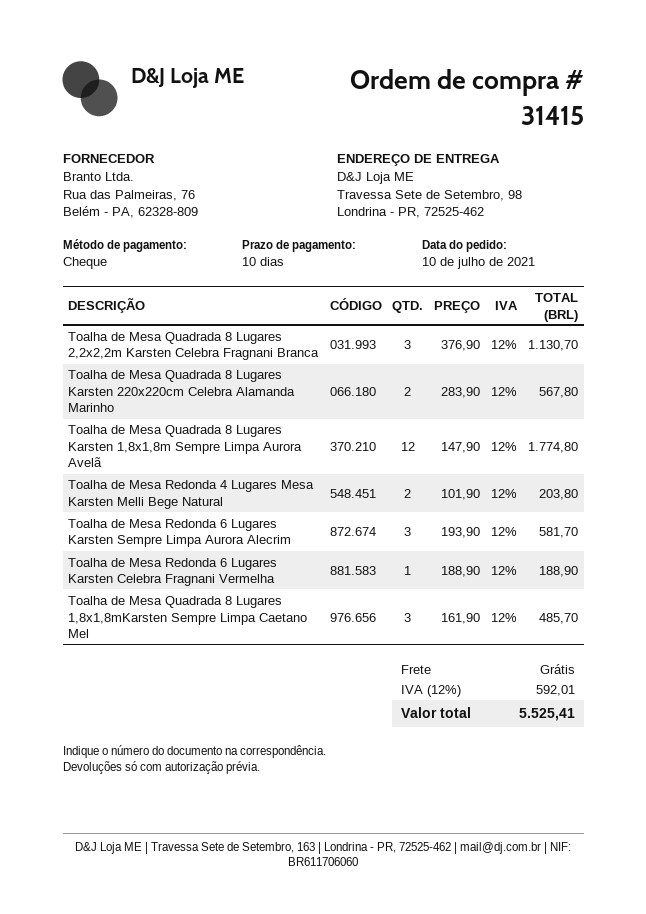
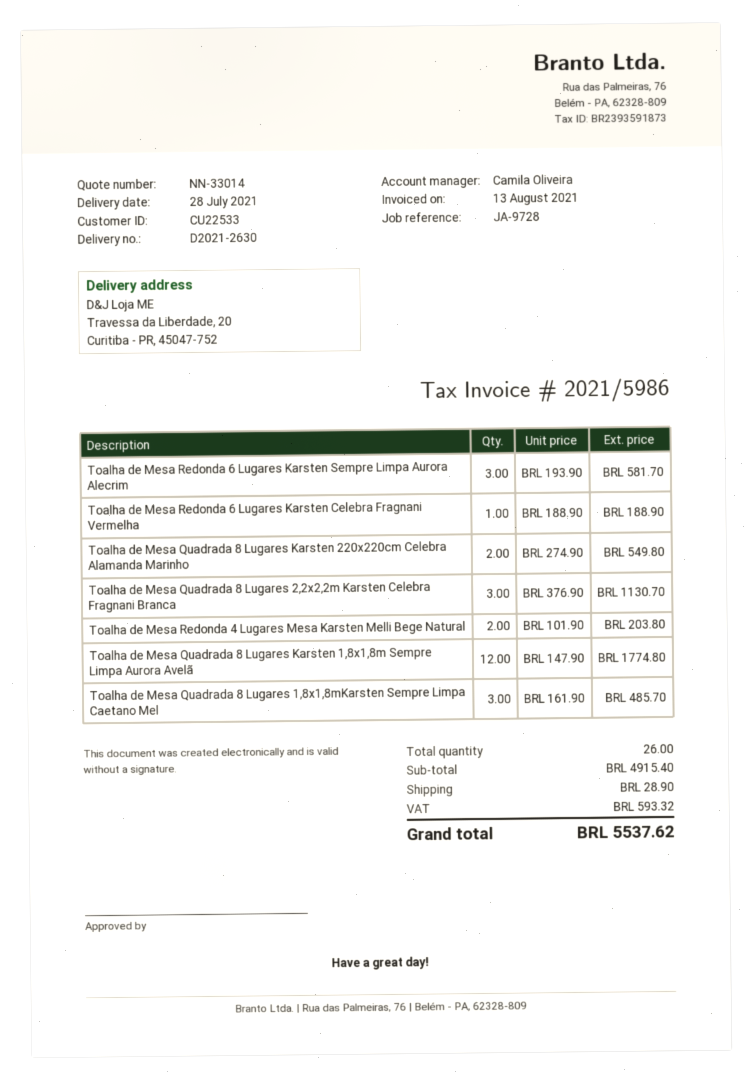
ship to: Travessa Sete de Setembro, 98, Londrina - PR, 72525-462 -> Travessa da Liberdade, 20, Curitiba - PR, 45047-752
Toalha de Mesa Quadrada 8 Lugares Karsten 220x220cm Celebra Alamanda Marinho: 2 x 283.90 = 567.80 -> 2 x 274.90 = 549.80
shipping: 0.00 -> 28.90
tax: 592.01 -> 593.32
total: 5525.41 -> 5537.62

